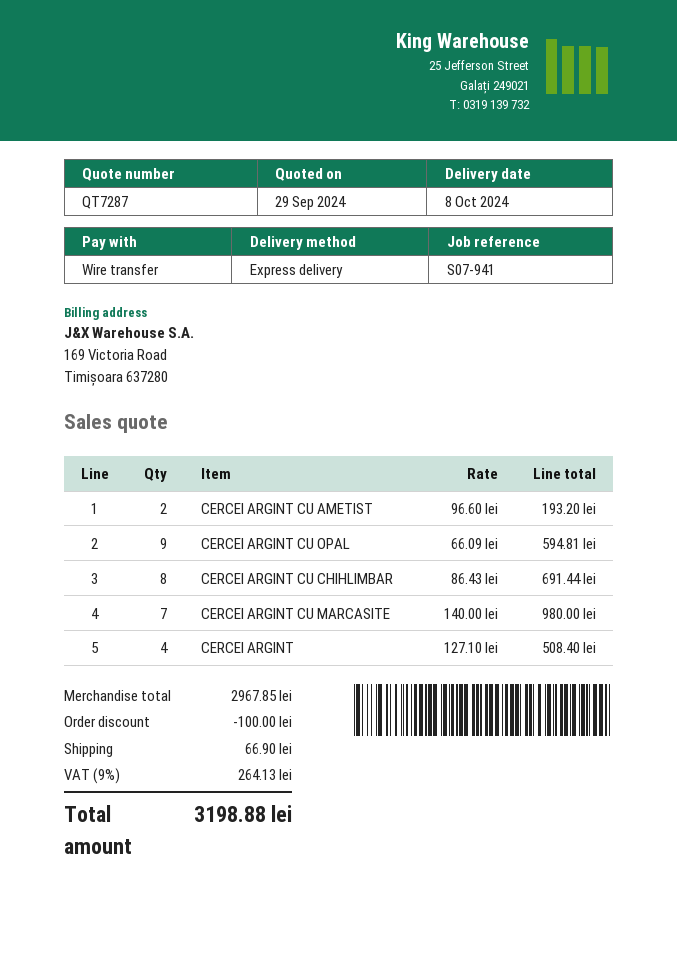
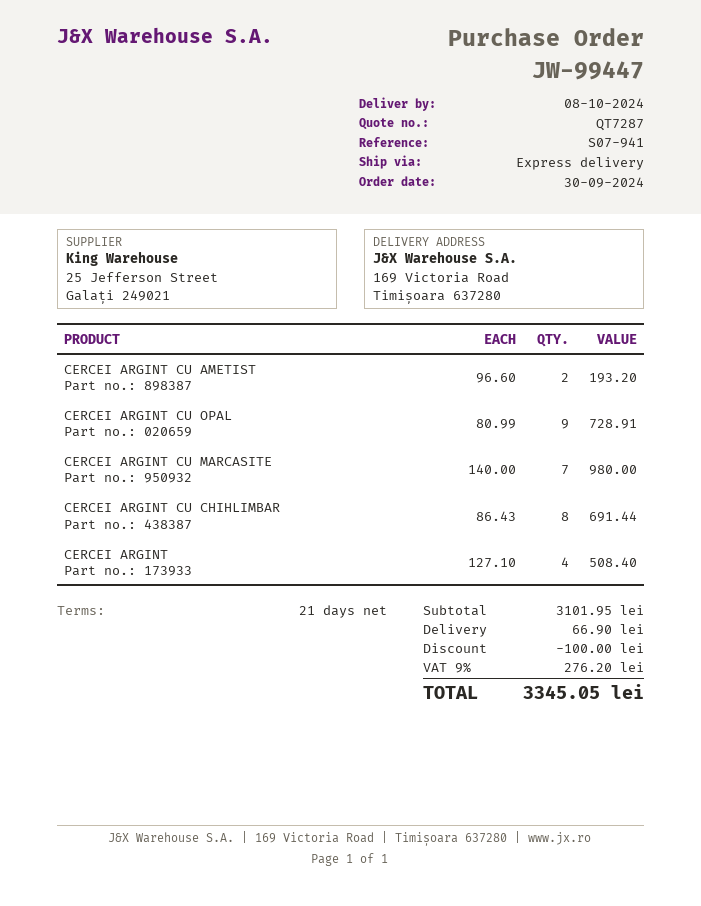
CERCEI ARGINT CU OPAL: 9 x 66.09 = 594.81 -> 9 x 80.99 = 728.91
subtotal: 2967.85 -> 3101.95
tax: 9% = 264.13 -> 9% = 276.20
total: 3198.88 -> 3345.05

